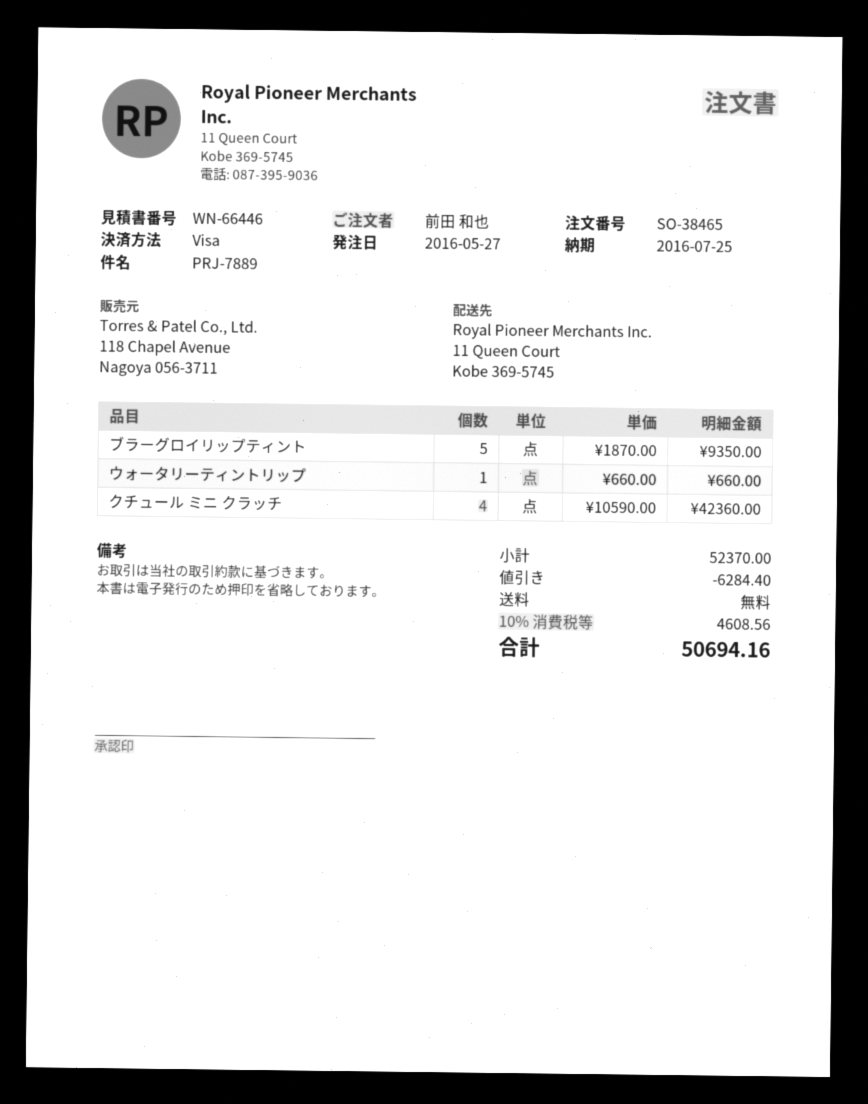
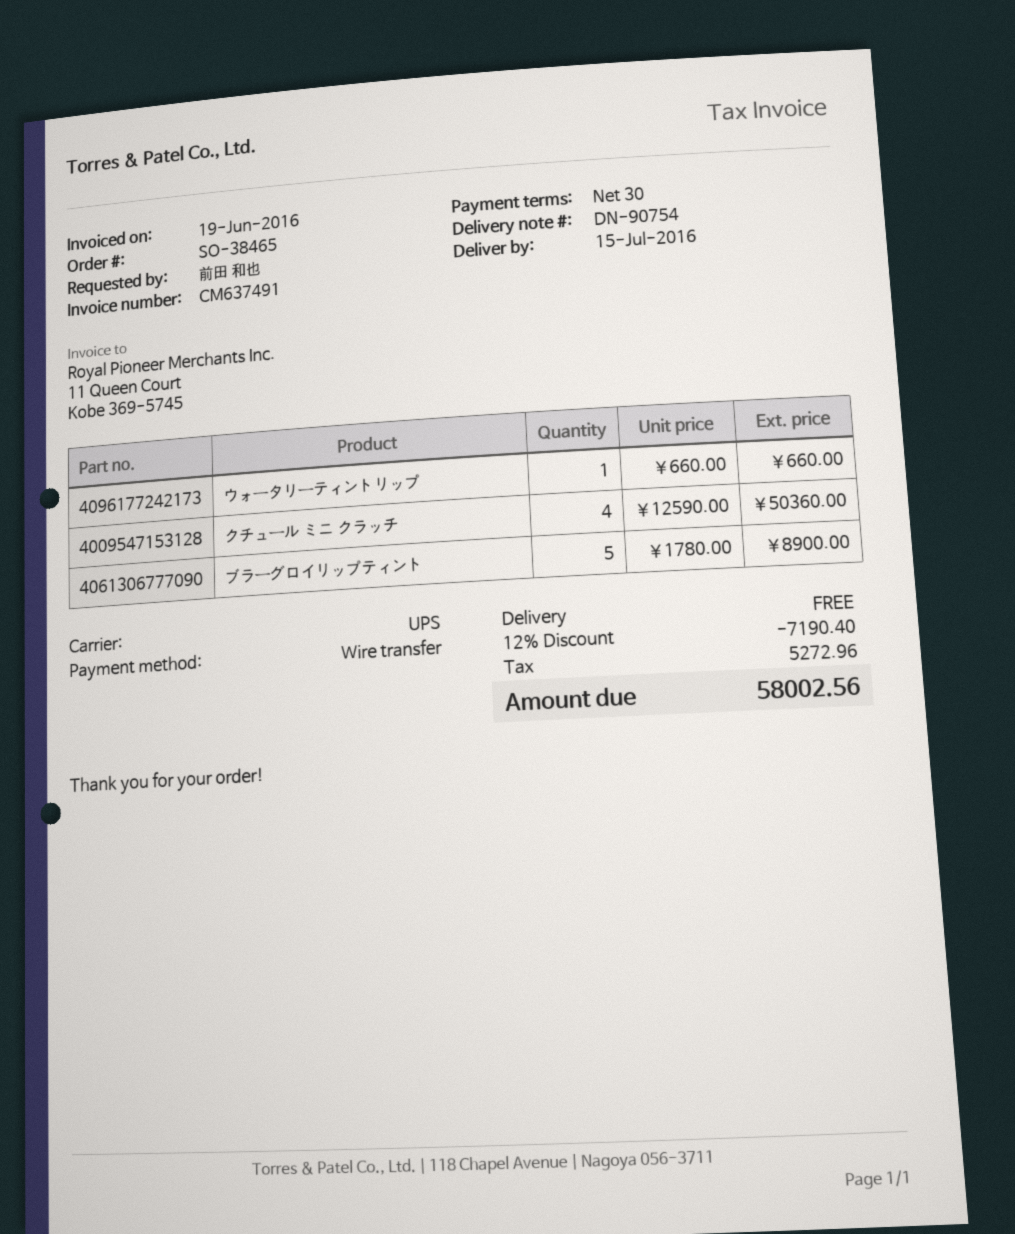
delivery date: 2016-07-25 -> 2016-07-15
payment method: Visa -> bank transfer
ブラーグロイリップティント: 5 x 1870.00 = 9350.00 -> 5 x 1780.00 = 8900.00
クチュール ミニ クラッチ: 4 x 10590.00 = 42360.00 -> 4 x 12590.00 = 50360.00
discount: 6284.40 -> 7190.40
tax: 4608.56 -> 5272.96
total: 50694.16 -> 58002.56

